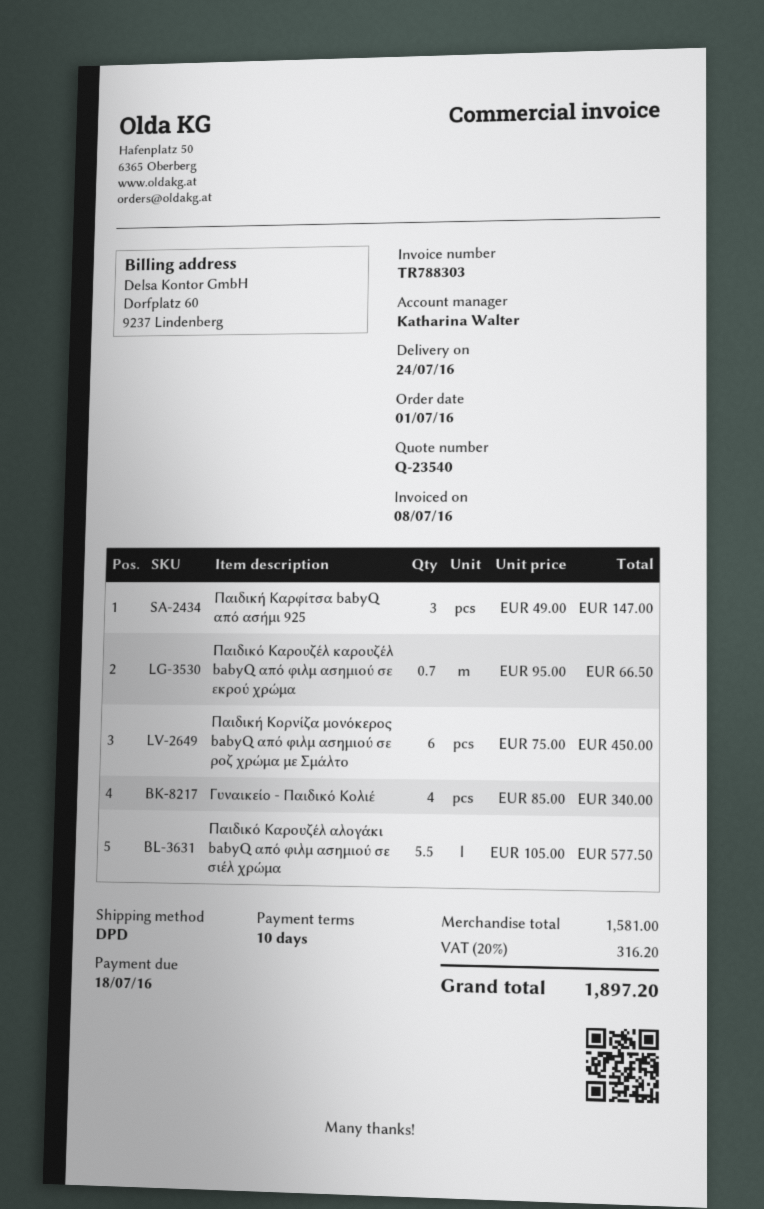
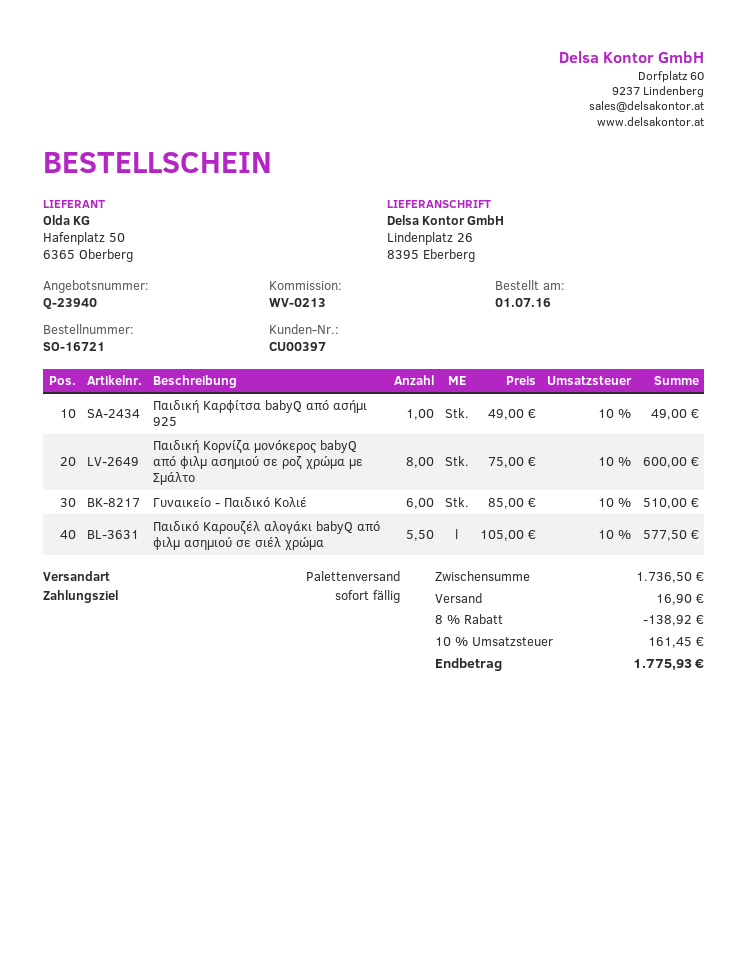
quote number: Q-23540 -> Q-23940
payment terms: 10 days -> on receipt
shipping method: DPD -> pallet freight
Παιδική Καρφίτσα babyQ από ασήμι 925: 3 x 49.00 = 147.00 -> 1 x 49.00 = 49.00
Παιδικό Καρουζέλ καρουζέλ babyQ από φιλμ ασημιού σε εκρού χρώμα: 0.7 x 95.00 = 66.50 -> none
Παιδική Κορνίζα μονόκερος babyQ από φιλμ ασημιού σε ροζ χρώμα με Σμάλτο: 6 x 75.00 = 450.00 -> 8 x 75.00 = 600.00
Γυναικείο - Παιδικό Κολιέ: 4 x 85.00 = 340.00 -> 6 x 85.00 = 510.00
subtotal: 1581.00 -> 1736.50
discount: none -> 8% = 138.92
shipping: none -> 16.90
tax: 20% = 316.20 -> 10% = 161.45
total: 1897.20 -> 1775.93

